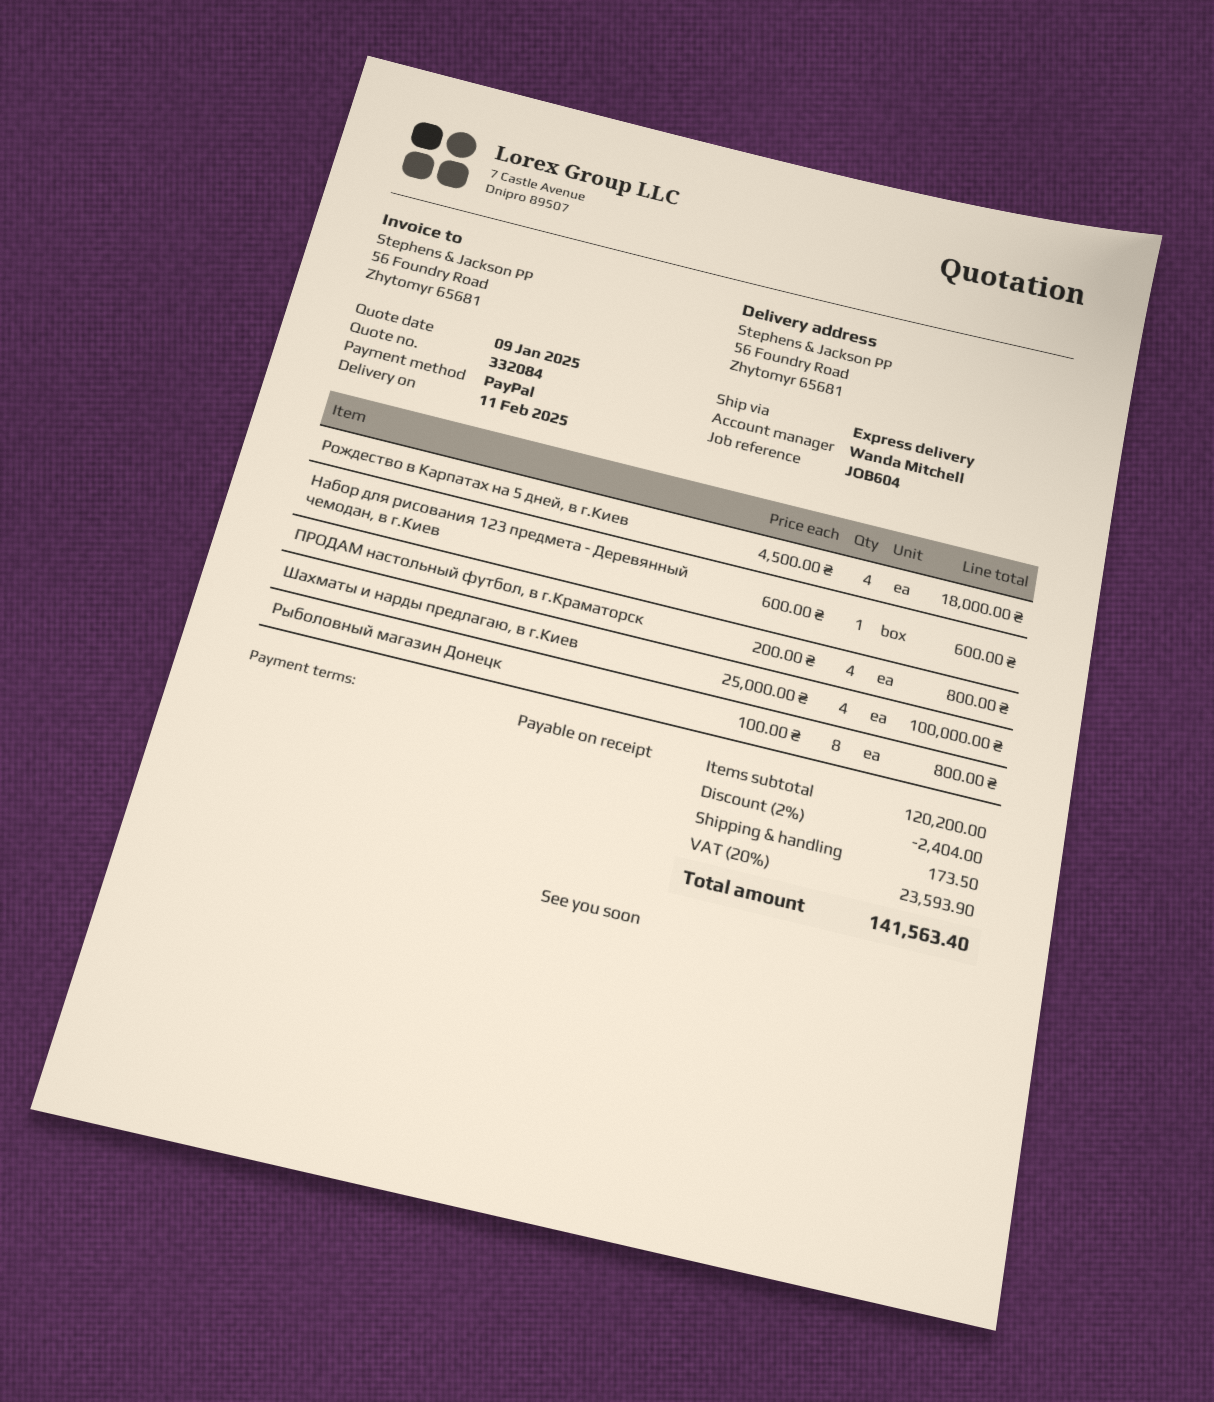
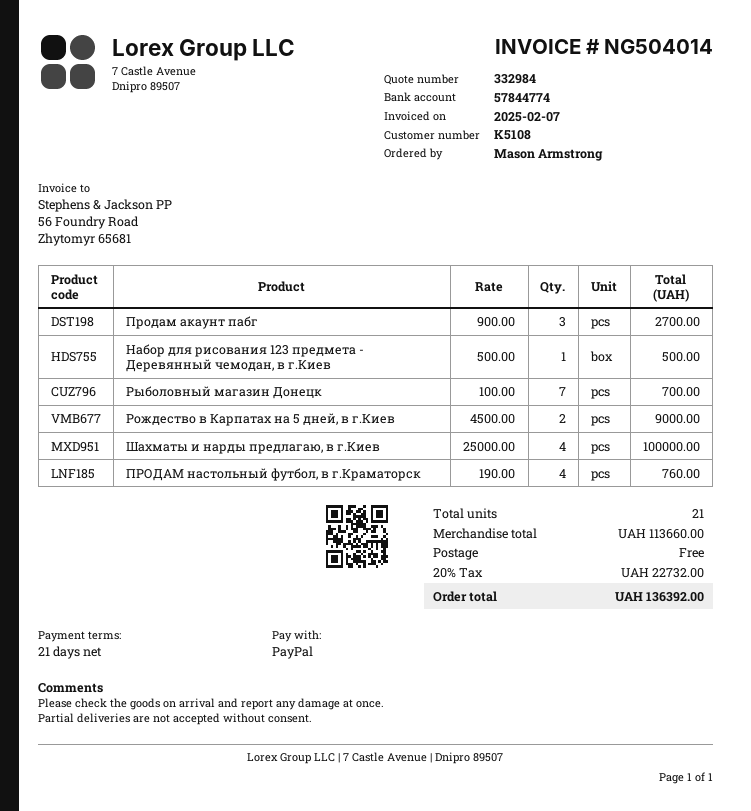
quote number: 332084 -> 332984
payment terms: on receipt -> 21 days
Рождество в Карпатах на 5 дней, в г.Киев: 4 x 4500.00 = 18000.00 -> 2 x 4500.00 = 9000.00
Набор для рисования 123 предмета - Деревянный чемодан, в г.Киев: 1 x 600.00 = 600.00 -> 1 x 500.00 = 500.00
ПРОДАМ настольный футбол, в г.Краматорск: 4 x 200.00 = 800.00 -> 4 x 190.00 = 760.00
Рыболовный магазин Донецк: 8 x 100.00 = 800.00 -> 7 x 100.00 = 700.00
Продам акаунт пабг: none -> 3 x 900.00 = 2700.00
subtotal: 120200.00 -> 113660.00
discount: 2% = 2404.00 -> none
shipping: 173.50 -> 0.00
tax: 20% = 23593.90 -> 20% = 22732.00
total: 141563.40 -> 136392.00

